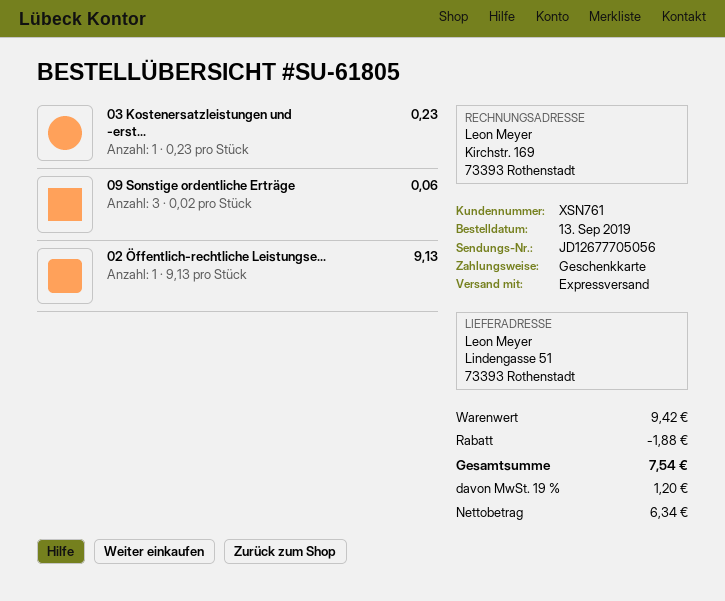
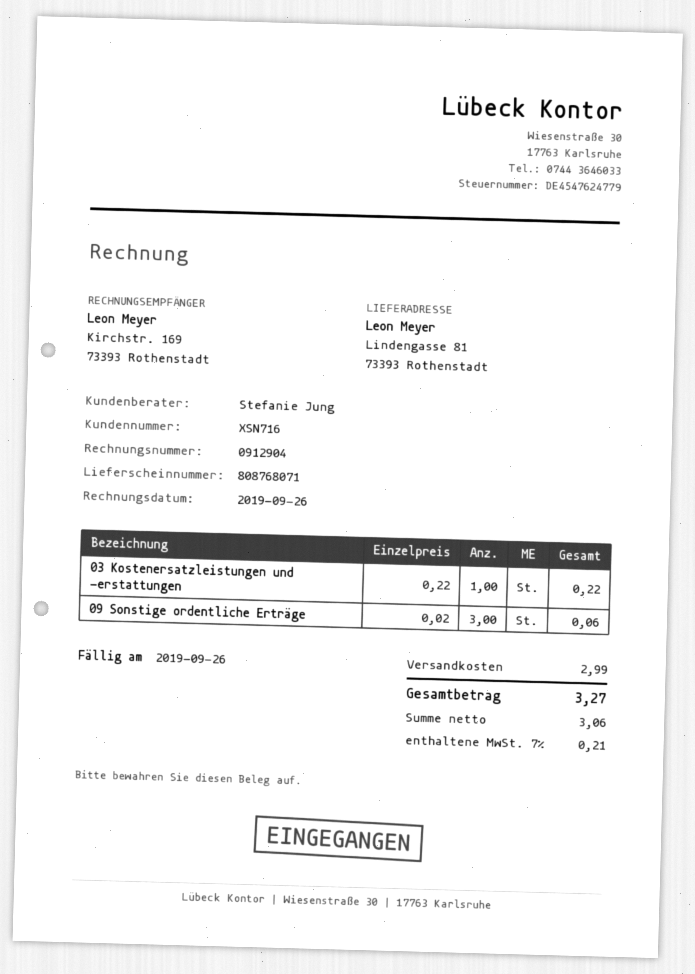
customer number: XSN761 -> XSN716
ship to: Lindengasse 51, 73393 Rothenstadt -> Lindengasse 81, 73393 Rothenstadt
03 Kostenersatzleistungen und -erst...: 1 x 0.23 = 0.23 -> 1 x 0.22 = 0.22
02 Öffentlich-rechtliche Leistungse...: 1 x 9.13 = 9.13 -> none
discount: 1.88 -> none
shipping: none -> 2.99
net: 6.34 -> 3.06
tax: 19% = 1.20 -> 7% = 0.21
total: 7.54 -> 3.27

